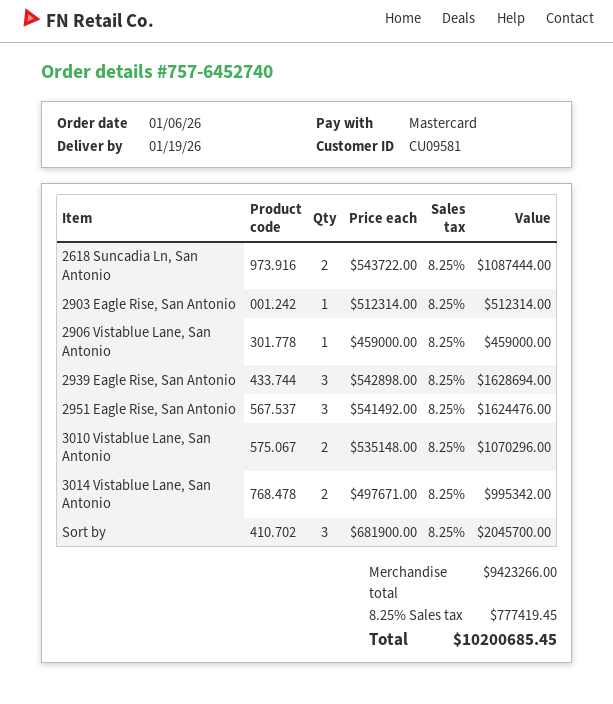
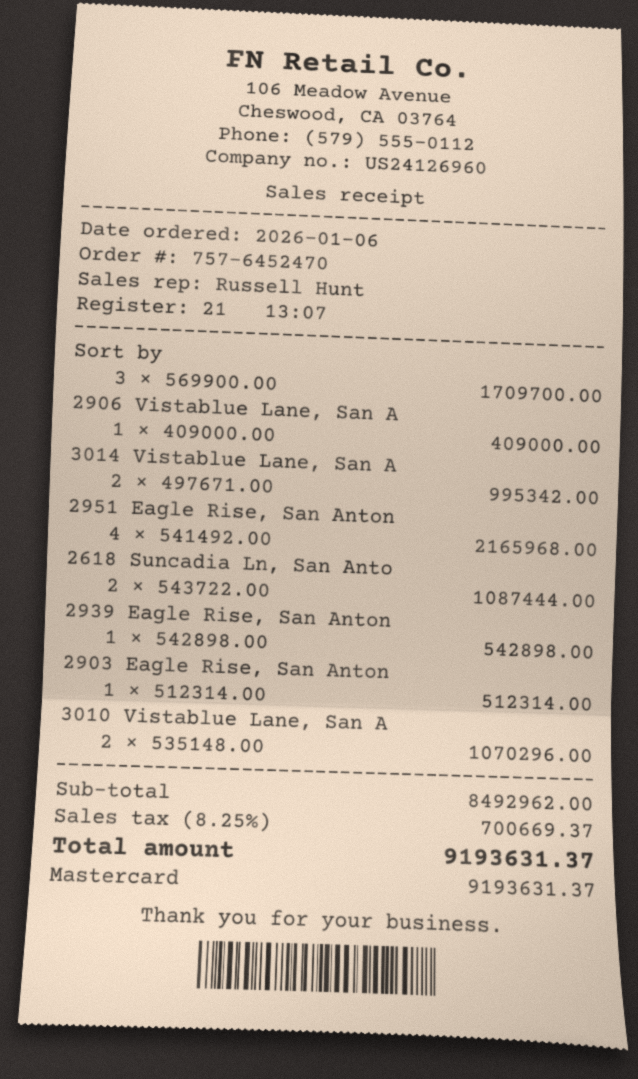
order number: 757-6452740 -> 757-6452470
2906 Vistablue Lane, San Antonio: 1 x 459000.00 = 459000.00 -> 1 x 409000.00 = 409000.00
2939 Eagle Rise, San Antonio: 3 x 542898.00 = 1628694.00 -> 1 x 542898.00 = 542898.00
2951 Eagle Rise, San Antonio: 3 x 541492.00 = 1624476.00 -> 4 x 541492.00 = 2165968.00
Sort by: 3 x 681900.00 = 2045700.00 -> 3 x 569900.00 = 1709700.00
subtotal: 9423266.00 -> 8492962.00
tax: 8.25% = 777419.45 -> 8.25% = 700669.37
total: 10200685.45 -> 9193631.37

